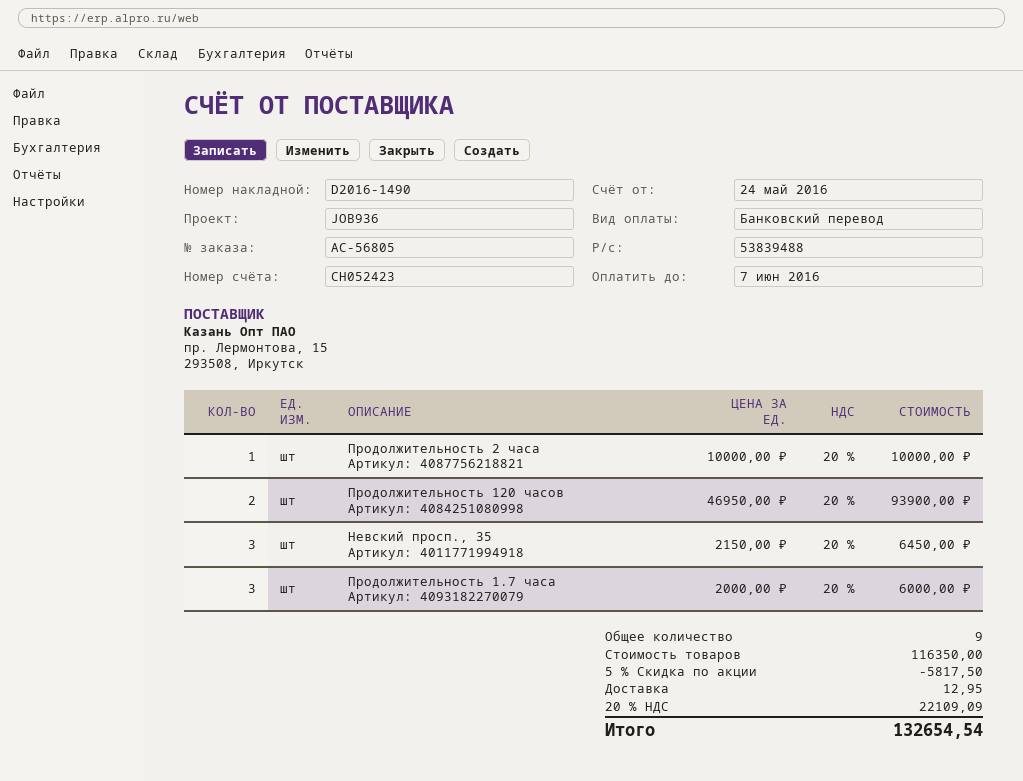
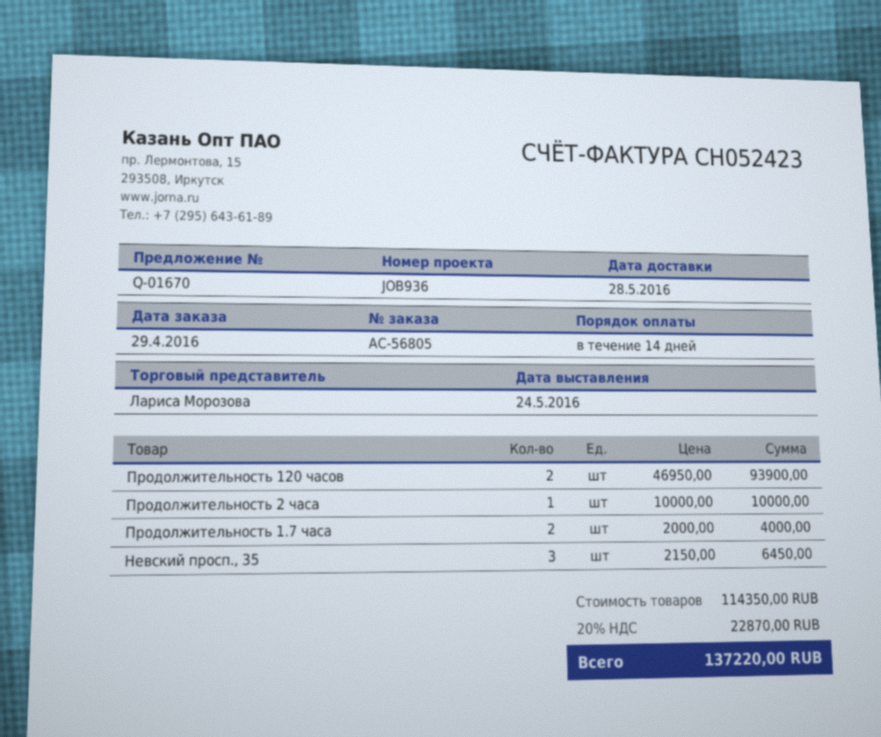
Продолжительность 1.7 часа: 3 x 2000.00 = 6000.00 -> 2 x 2000.00 = 4000.00
subtotal: 116350.00 -> 114350.00
discount: 5% = 5817.50 -> none
shipping: 12.95 -> none
tax: 20% = 22109.09 -> 20% = 22870.00
total: 132654.54 -> 137220.00

